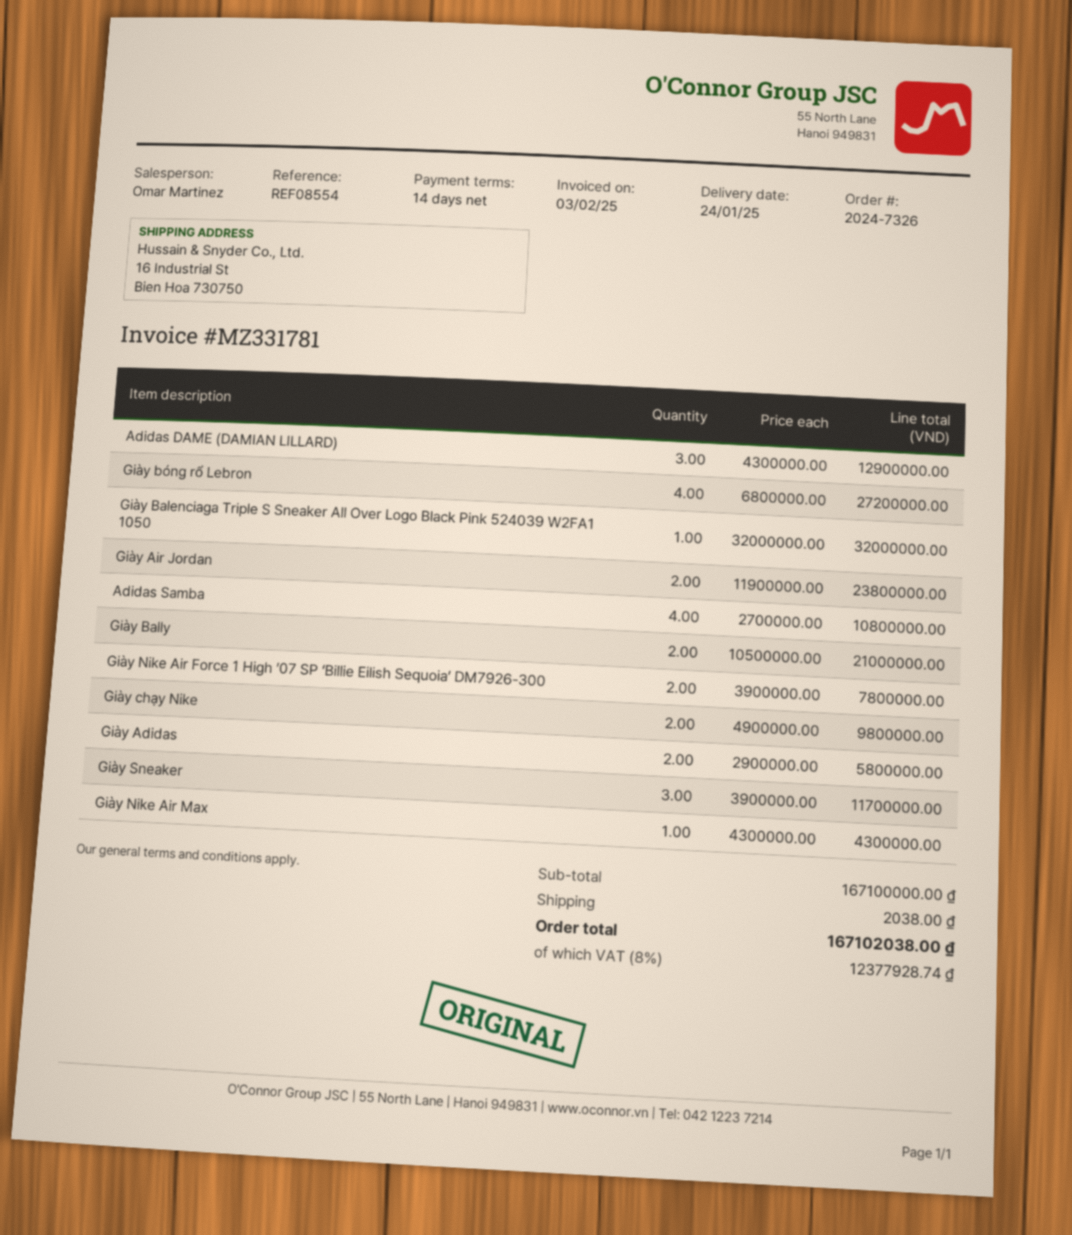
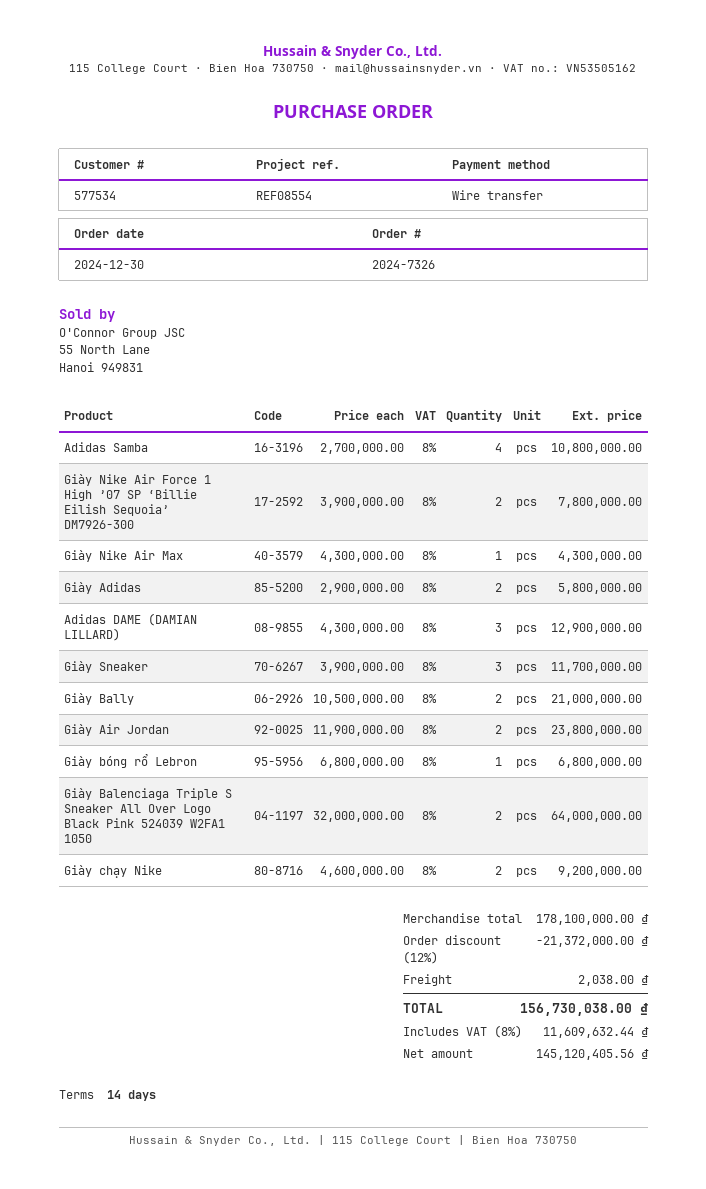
Giày bóng rổ Lebron: 4 x 6800000.00 = 27200000.00 -> 1 x 6800000.00 = 6800000.00
Giày Balenciaga Triple S Sneaker All Over Logo Black Pink 524039 W2FA1 1050: 1 x 32000000.00 = 32000000.00 -> 2 x 32000000.00 = 64000000.00
Giày chạy Nike: 2 x 4900000.00 = 9800000.00 -> 2 x 4600000.00 = 9200000.00
subtotal: 167100000.00 -> 178100000.00
discount: none -> 12% = 21372000.00
tax: 8% = 12377928.74 -> 8% = 11609632.44
total: 167102038.00 -> 156730038.00

